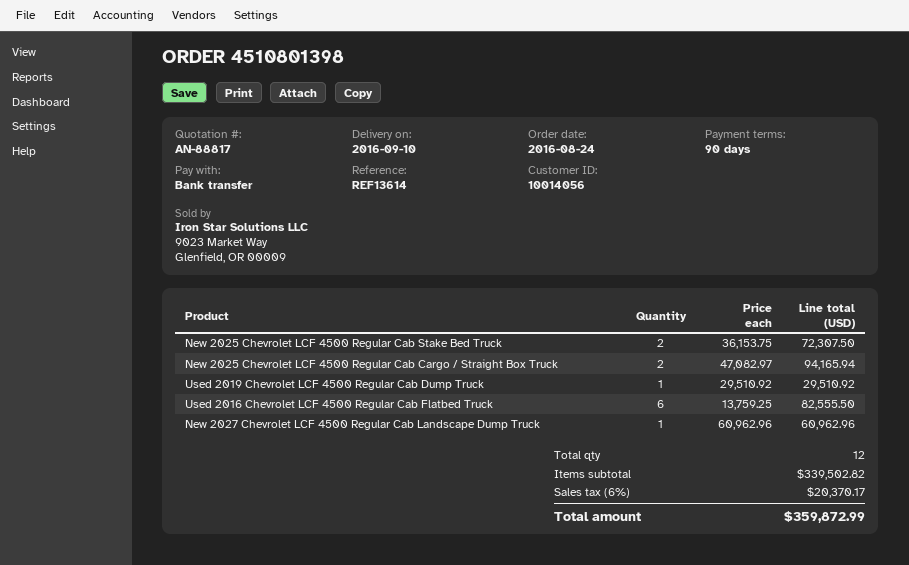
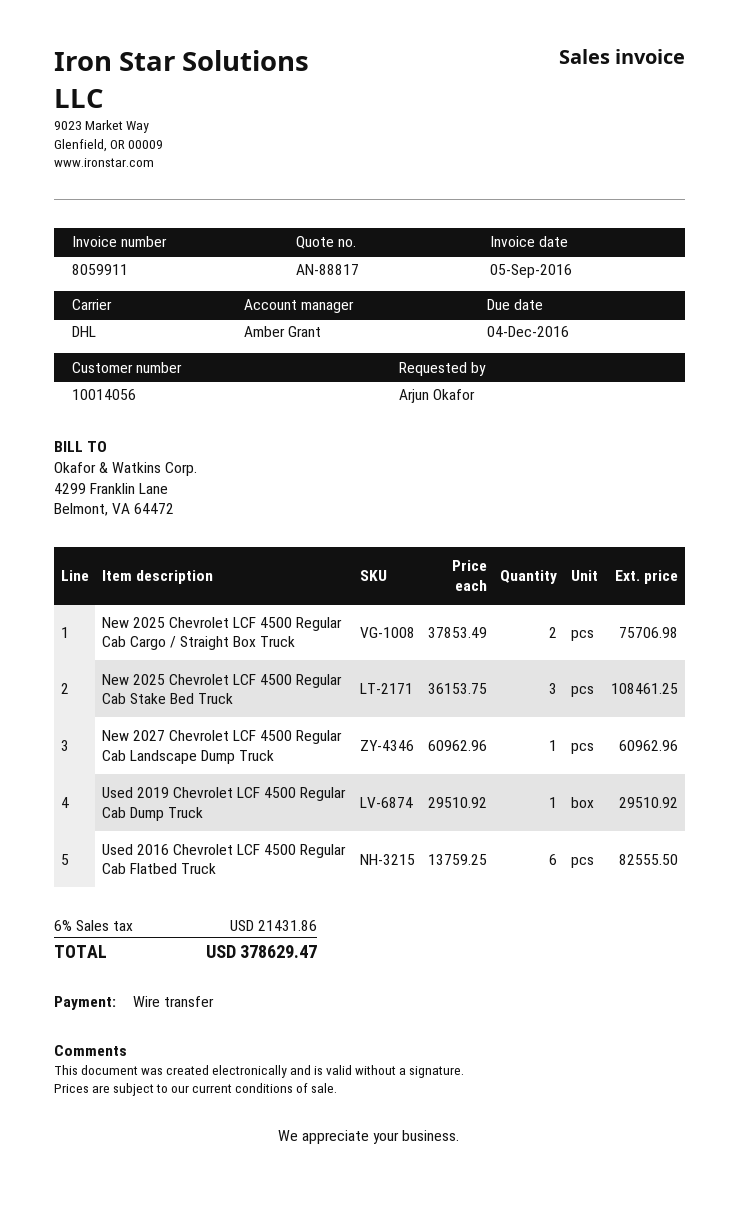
New 2025 Chevrolet LCF 4500 Regular Cab Stake Bed Truck: 2 x 36153.75 = 72307.50 -> 3 x 36153.75 = 108461.25
New 2025 Chevrolet LCF 4500 Regular Cab Cargo / Straight Box Truck: 2 x 47082.97 = 94165.94 -> 2 x 37853.49 = 75706.98
tax: 6% = 20370.17 -> 6% = 21431.86
total: 359872.99 -> 378629.47

